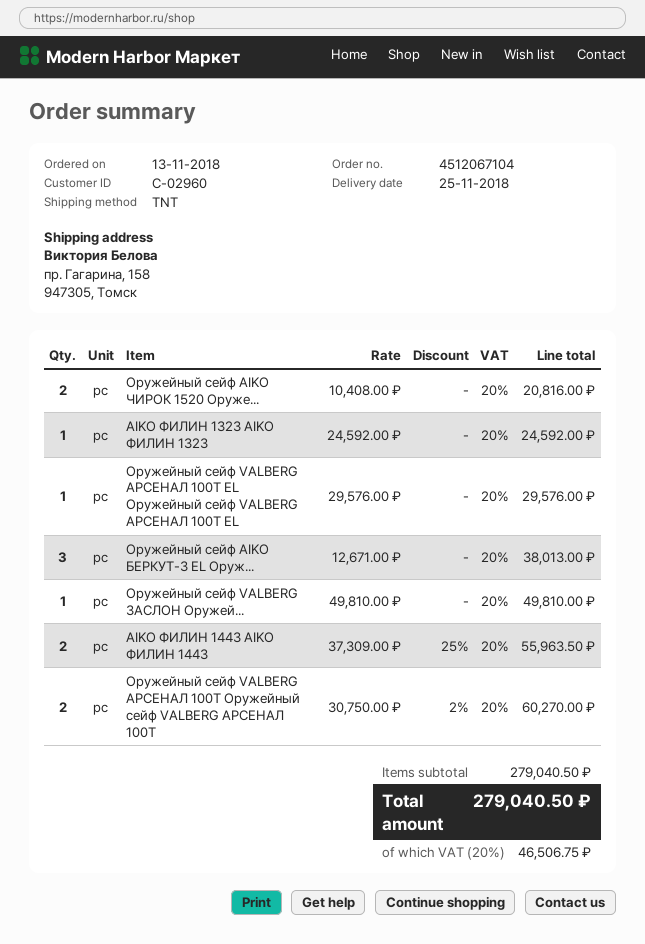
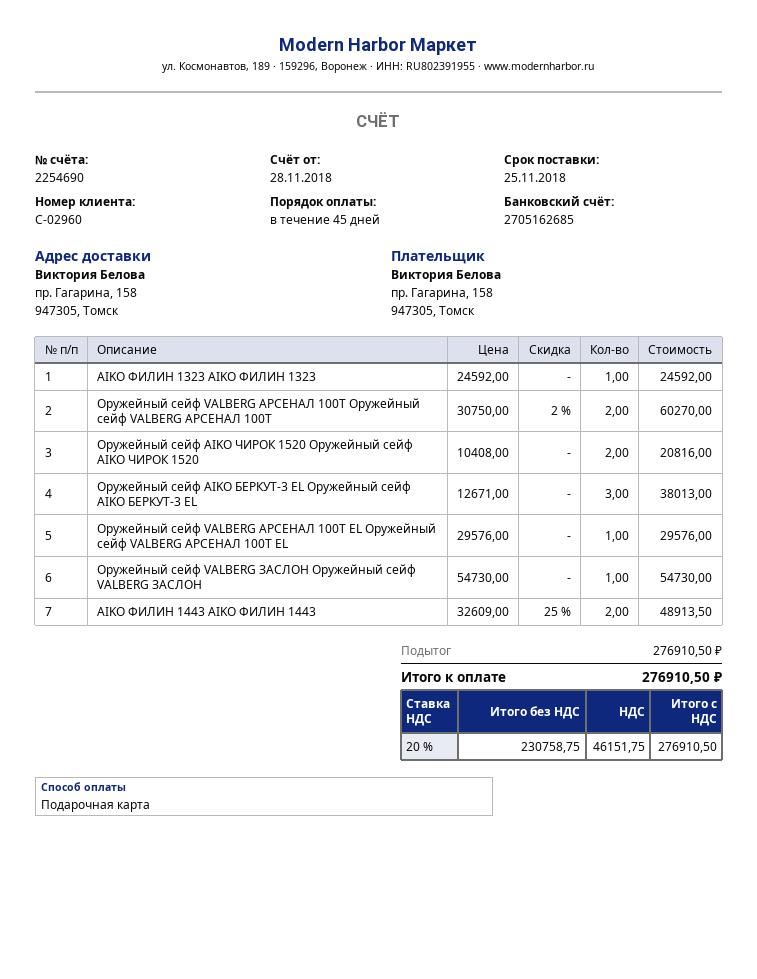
Оружейный сейф VALBERG ЗАСЛОН Оружей...: 1 x 49810.00 = 49810.00 -> 1 x 54730.00 = 54730.00
AIKO ФИЛИН 1443 AIKO ФИЛИН 1443: 2 x 37309.00 - 25% = 55963.50 -> 2 x 32609.00 - 25% = 48913.50
subtotal: 279040.50 -> 276910.50
tax: 20% = 46506.75 -> 20% = 46151.75
total: 279040.50 -> 276910.50

